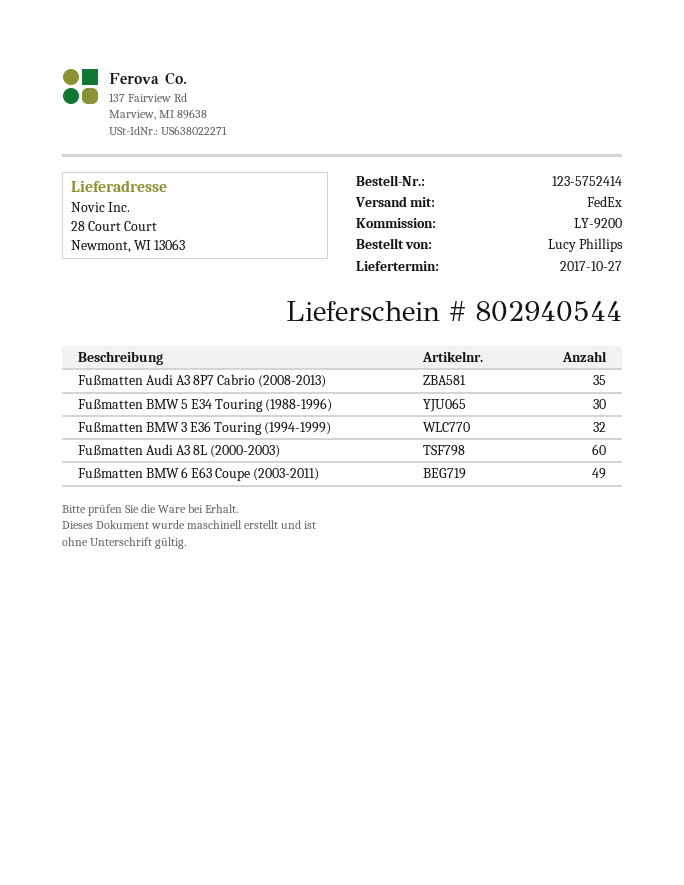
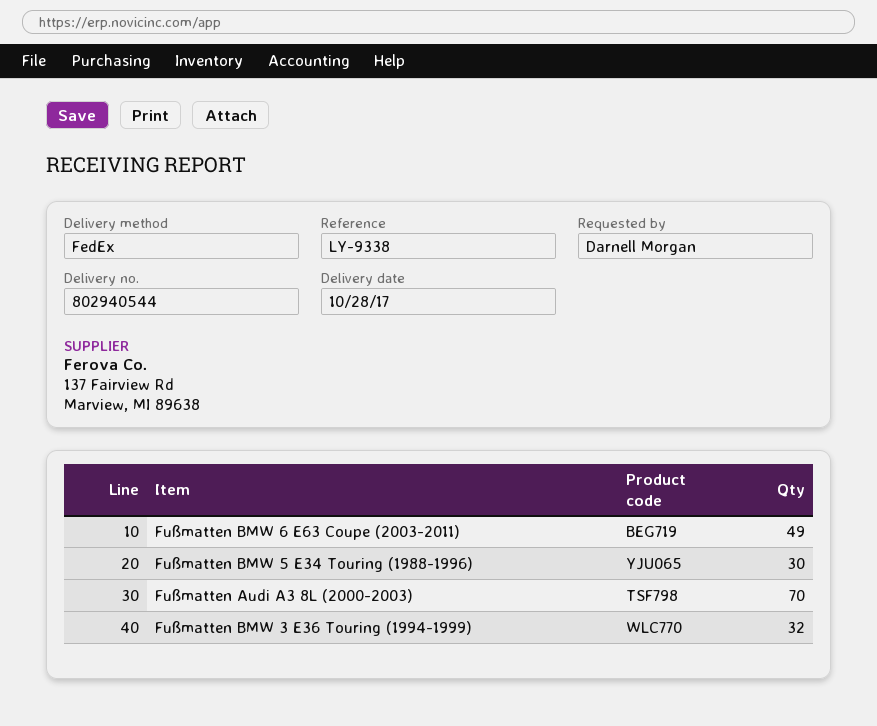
delivery date: 2017-10-27 -> 2017-10-28
reference: LY-9200 -> LY-9338
ordered by: Lucy Phillips -> Darnell Morgan
Fußmatten Audi A3 8P7 Cabrio (2008-2013): 35 -> none
Fußmatten Audi A3 8L (2000-2003): 60 -> 70

